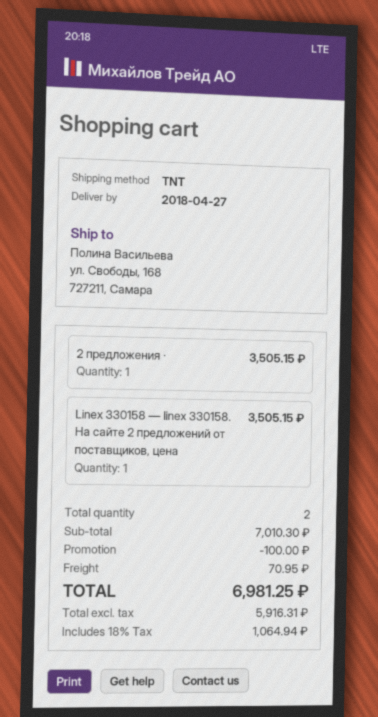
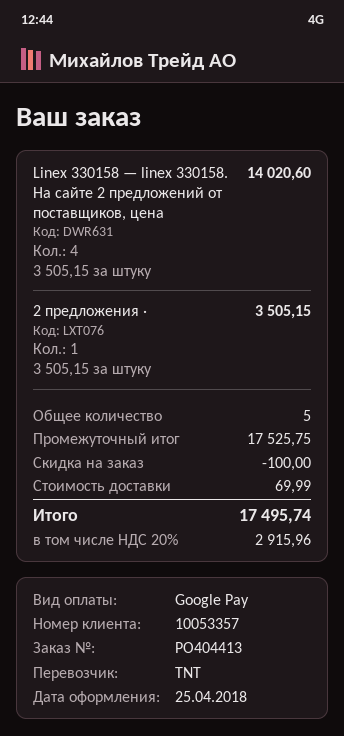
Linex 330158 — linex 330158. На сайте 2 предложений от поставщиков, цена: 1 for 3505.15 -> 4 for 14020.60
total quantity: 2 -> 5
subtotal: 7010.30 -> 17525.75
shipping: 70.95 -> 69.99
tax: 18% = 1064.94 -> 20% = 2915.96
total: 6981.25 -> 17495.74

